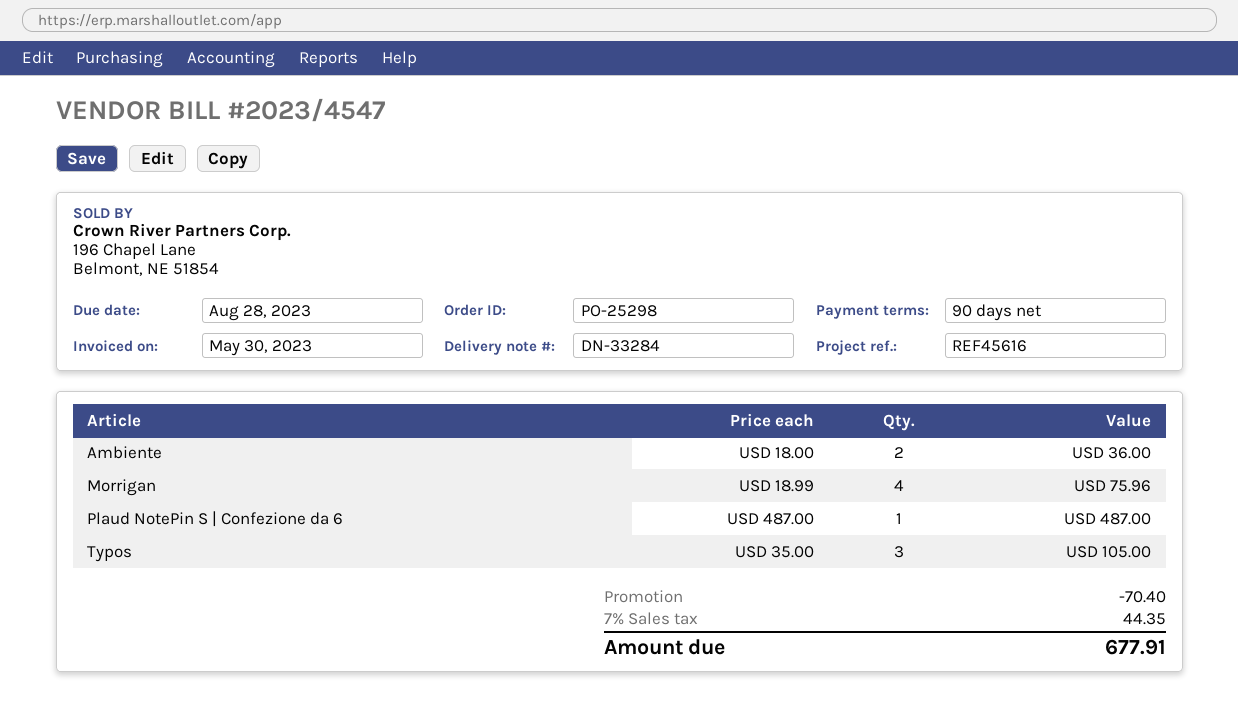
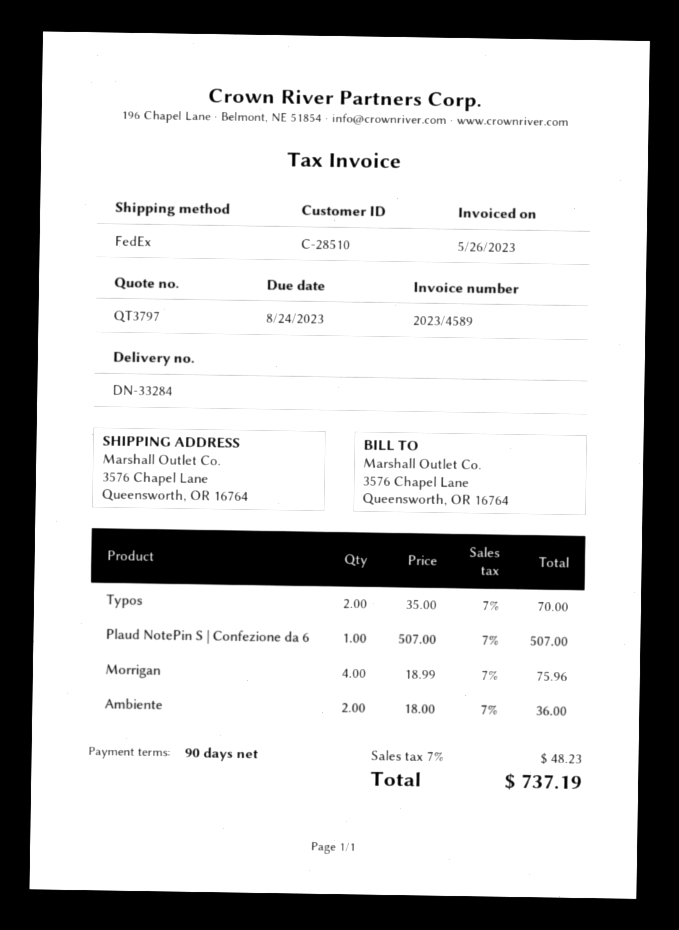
invoice number: 2023/4547 -> 2023/4589
invoice date: 2023-05-30 -> 2023-05-26
due date: 2023-08-28 -> 2023-08-24
Plaud NotePin S | Confezione da 6: 1 x 487.00 = 487.00 -> 1 x 507.00 = 507.00
Typos: 3 x 35.00 = 105.00 -> 2 x 35.00 = 70.00
discount: 70.40 -> none
tax: 7% = 44.35 -> 7% = 48.23
total: 677.91 -> 737.19

